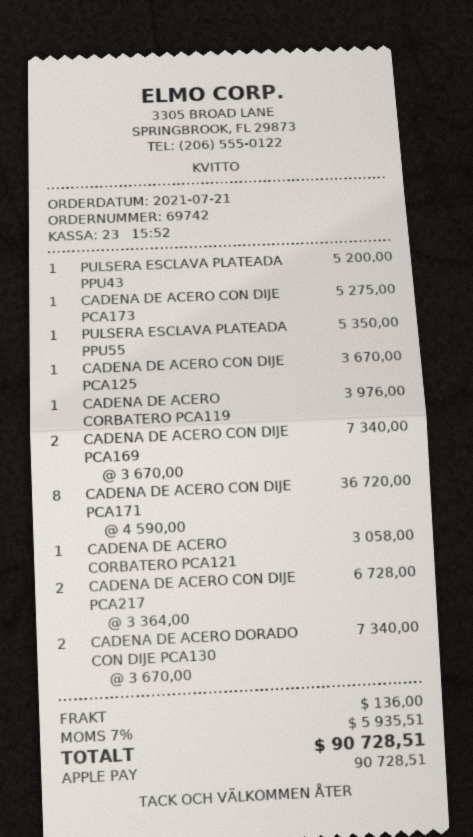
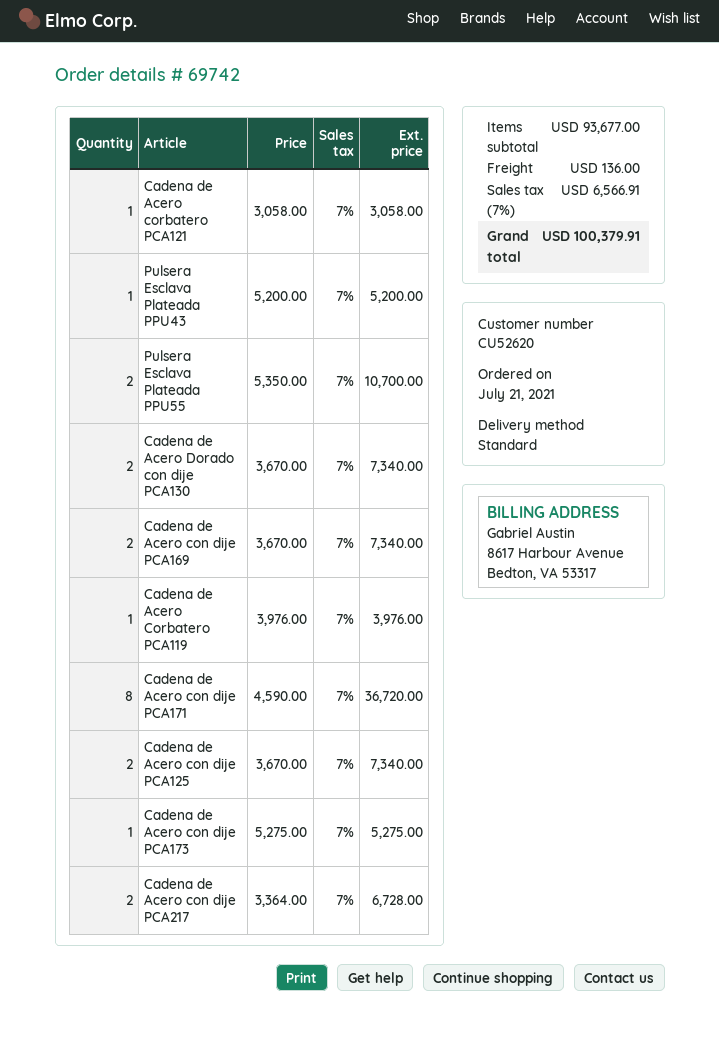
PULSERA ESCLAVA PLATEADA PPU55: 1 x 5350.00 = 5350.00 -> 2 x 5350.00 = 10700.00
CADENA DE ACERO CON DIJE PCA125: 1 x 3670.00 = 3670.00 -> 2 x 3670.00 = 7340.00
tax: 7% = 5935.51 -> 7% = 6566.91
total: 90728.51 -> 100379.91

